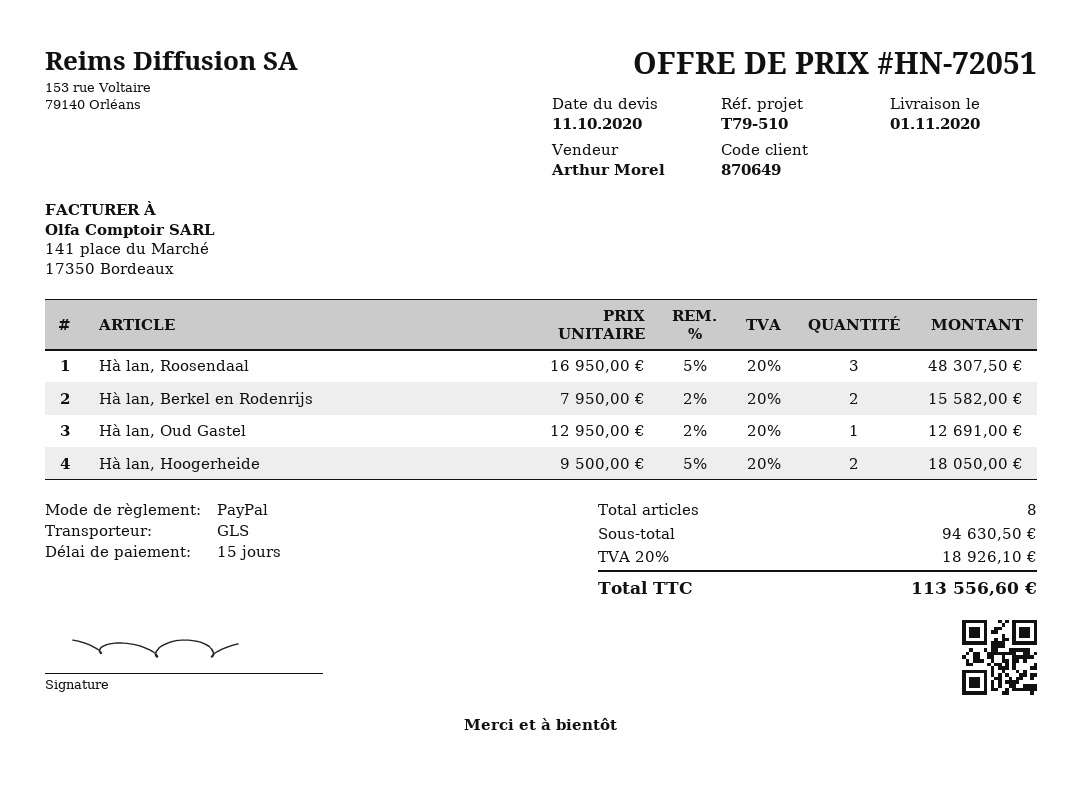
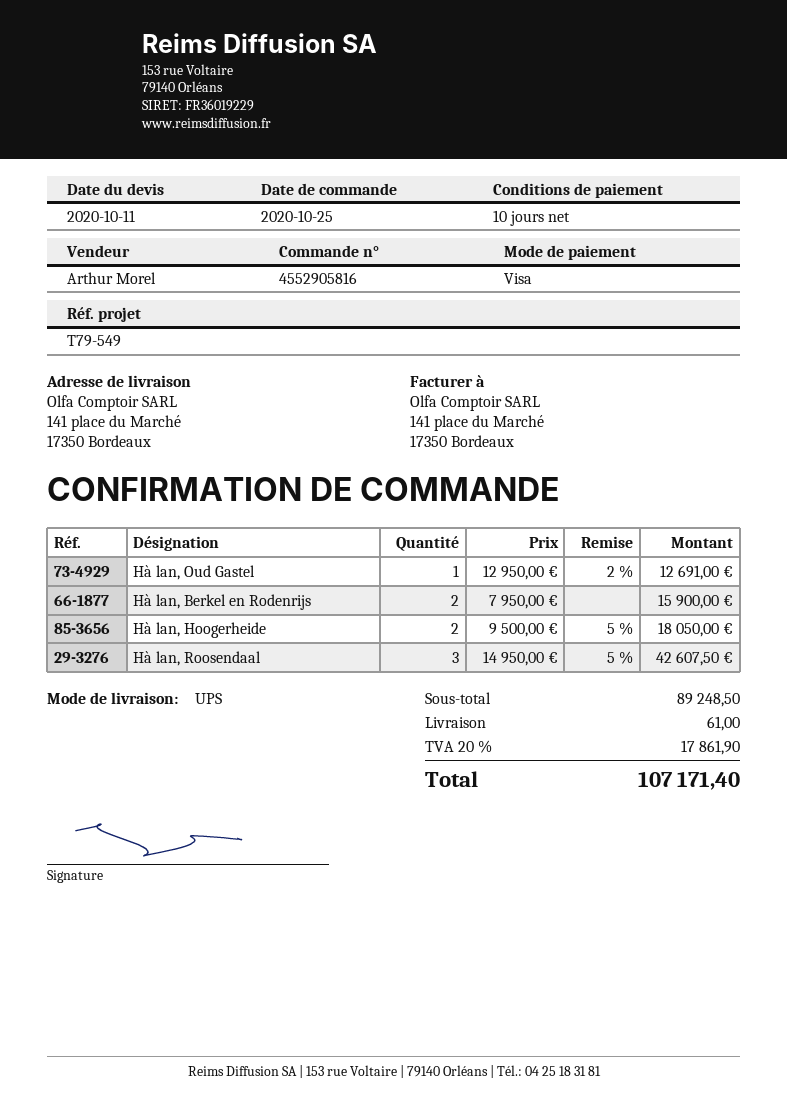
payment terms: 15 days -> 10 days
reference: T79-510 -> T79-549
payment method: PayPal -> Visa
shipping method: GLS -> UPS
Hà lan, Roosendaal: 3 x 16950.00 - 5% = 48307.50 -> 3 x 14950.00 - 5% = 42607.50
Hà lan, Berkel en Rodenrijs: 2 x 7950.00 - 2% = 15582.00 -> 2 x 7950.00 = 15900.00
subtotal: 94630.50 -> 89248.50
shipping: none -> 61.00
tax: 20% = 18926.10 -> 20% = 17861.90
total: 113556.60 -> 107171.40

